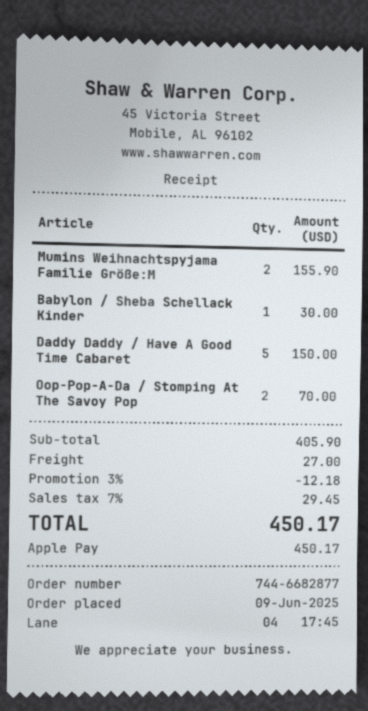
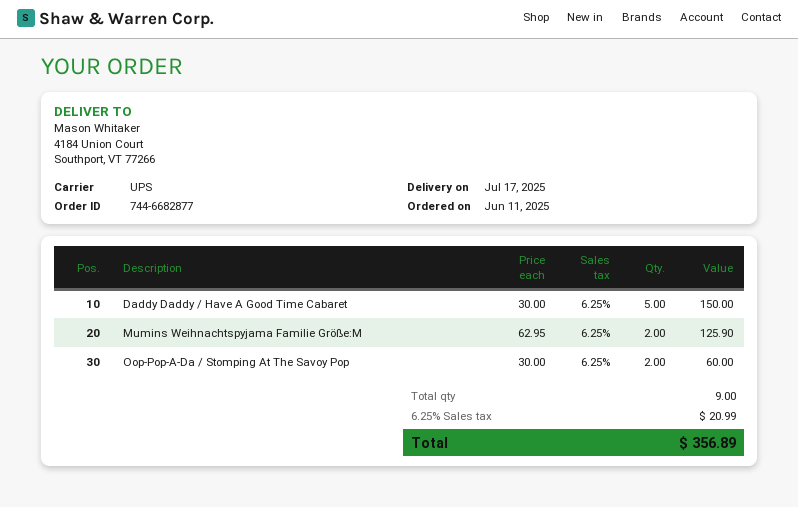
order date: 2025-06-09 -> 2025-06-11
Mumins Weihnachtspyjama Familie Größe:M: 2 for 155.90 -> 2 for 125.90
Babylon / Sheba Schellack Kinder: 1 for 30.00 -> none
Oop-Pop-A-Da / Stomping At The Savoy Pop: 2 for 70.00 -> 2 for 60.00
discount: 3% = 12.18 -> none
shipping: 27.00 -> none
tax: 7% = 29.45 -> 6.25% = 20.99
total: 450.17 -> 356.89

